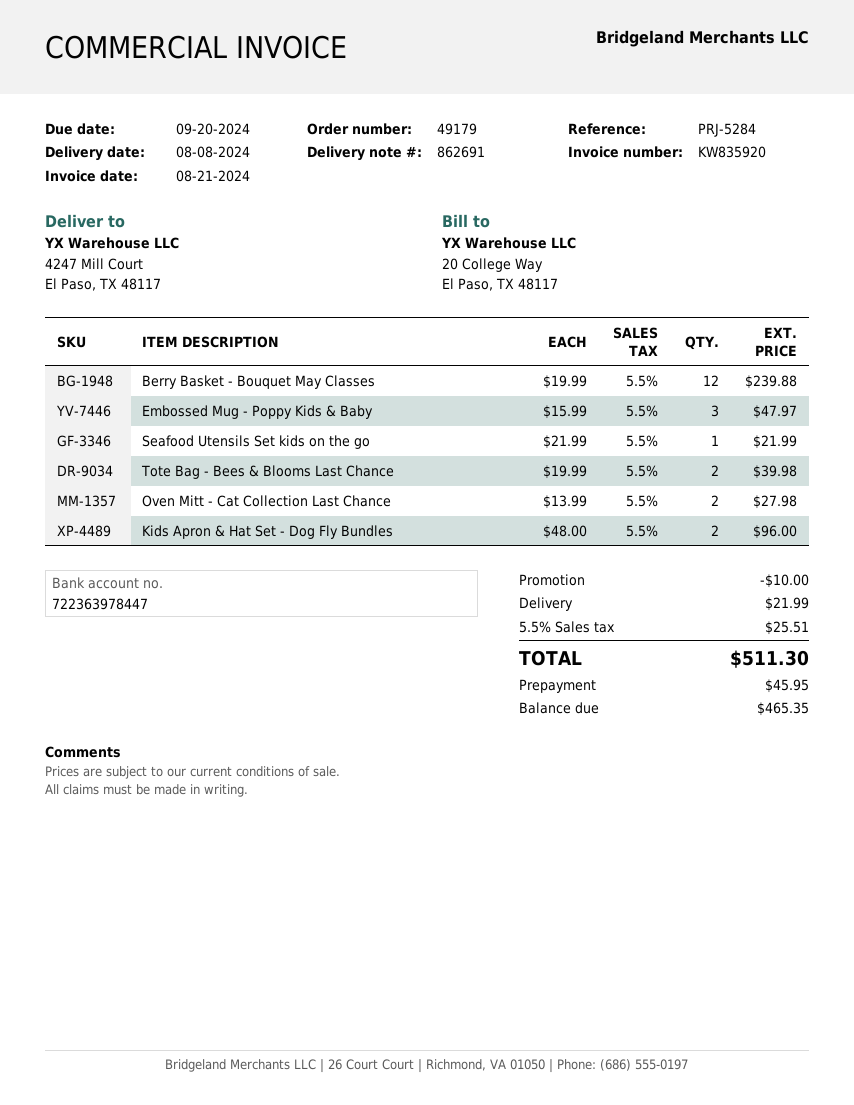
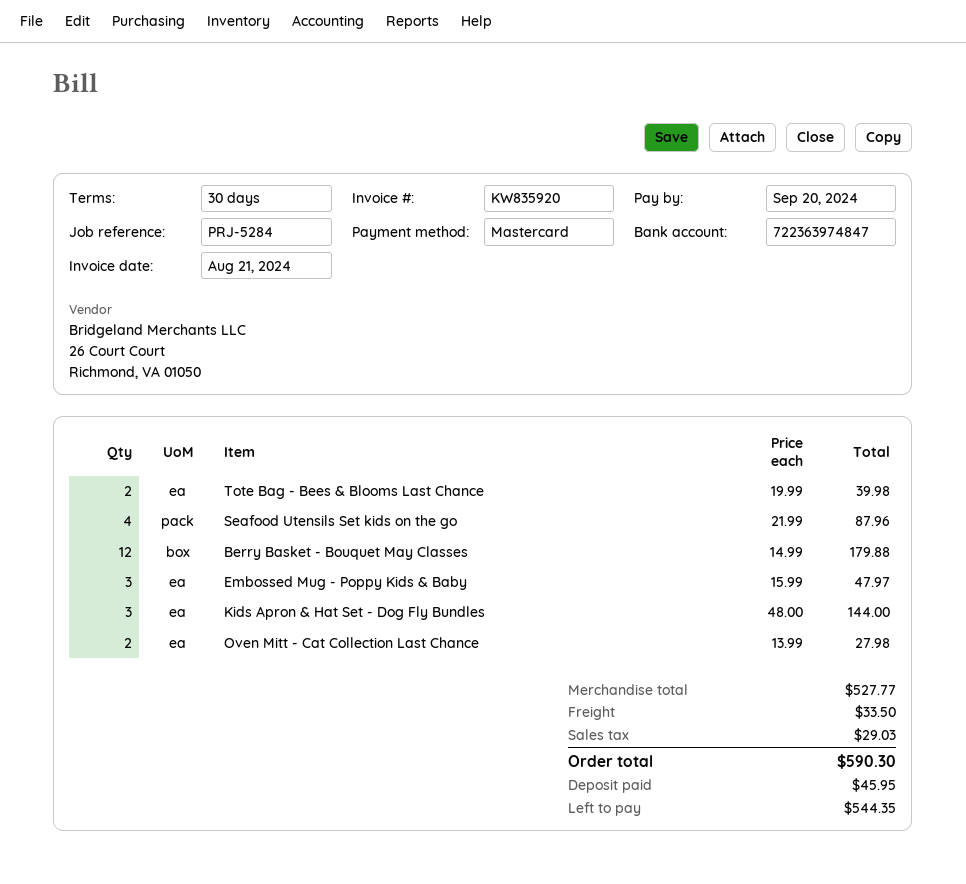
bank account: 722363978447 -> 722363974847
Berry Basket - Bouquet May Classes: 12 x 19.99 = 239.88 -> 12 x 14.99 = 179.88
Seafood Utensils Set kids on the go: 1 x 21.99 = 21.99 -> 4 x 21.99 = 87.96
Kids Apron & Hat Set - Dog Fly Bundles: 2 x 48.00 = 96.00 -> 3 x 48.00 = 144.00
discount: 10.00 -> none
shipping: 21.99 -> 33.50
tax: 25.51 -> 29.03
total: 511.30 -> 590.30
balance: 465.35 -> 544.35

